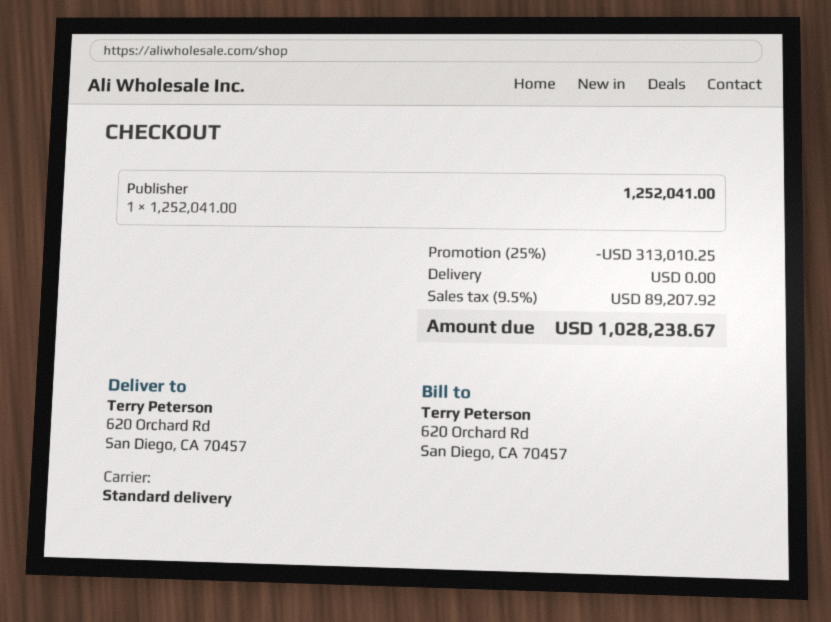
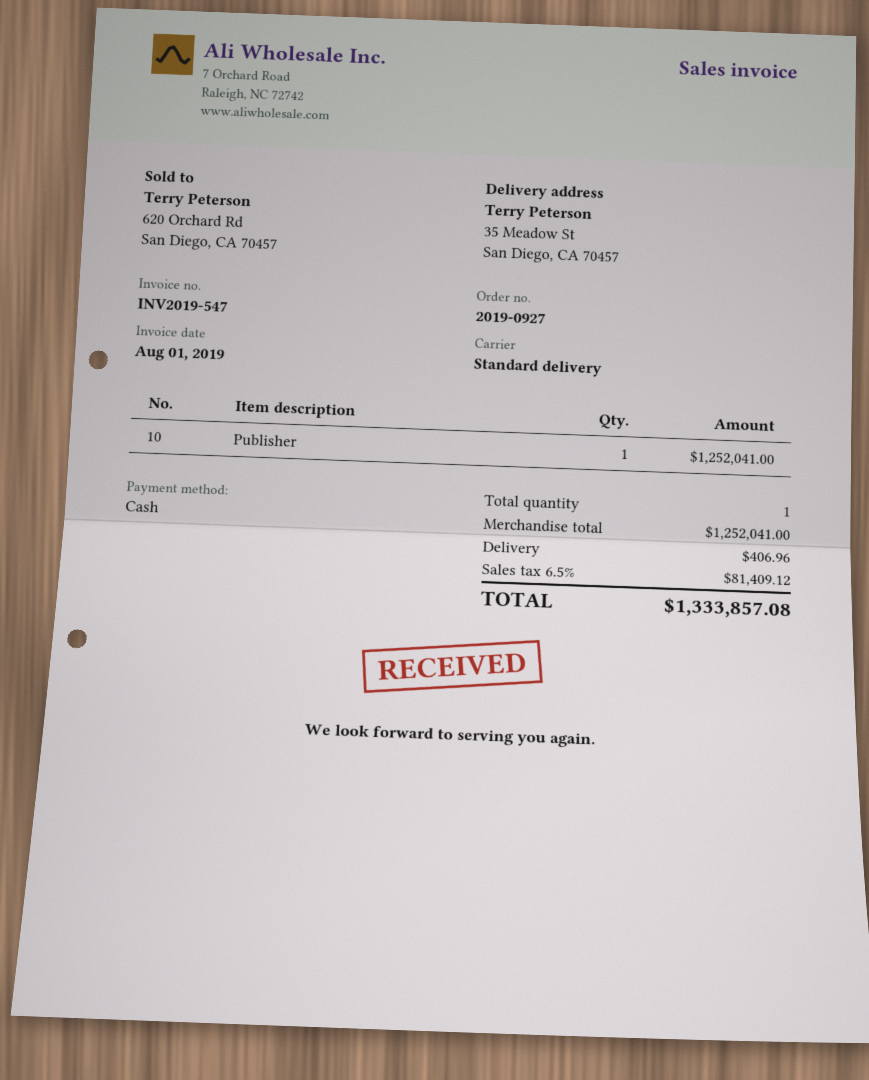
ship to: 620 Orchard Rd, San Diego, CA 70457 -> 35 Meadow St, San Diego, CA 70457
discount: 25% = 313010.25 -> none
shipping: 0.00 -> 406.96
tax: 9.5% = 89207.92 -> 6.5% = 81409.12
total: 1028238.67 -> 1333857.08

